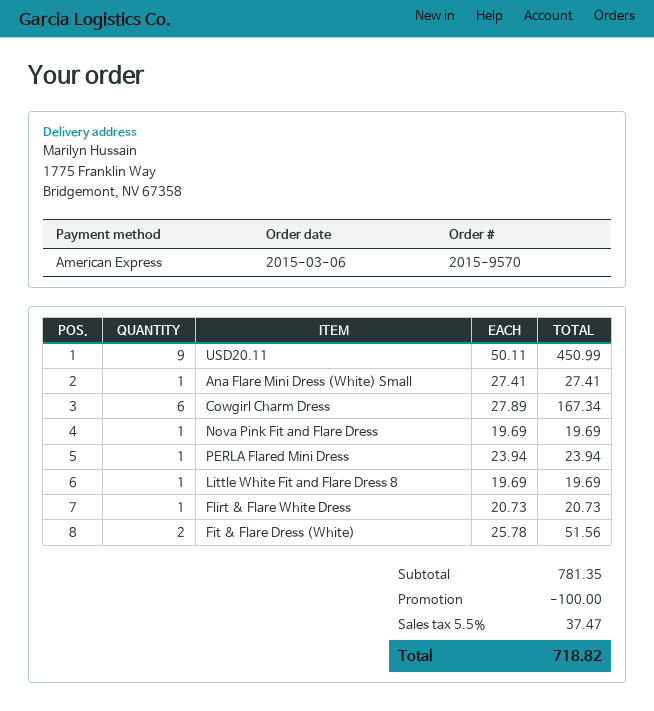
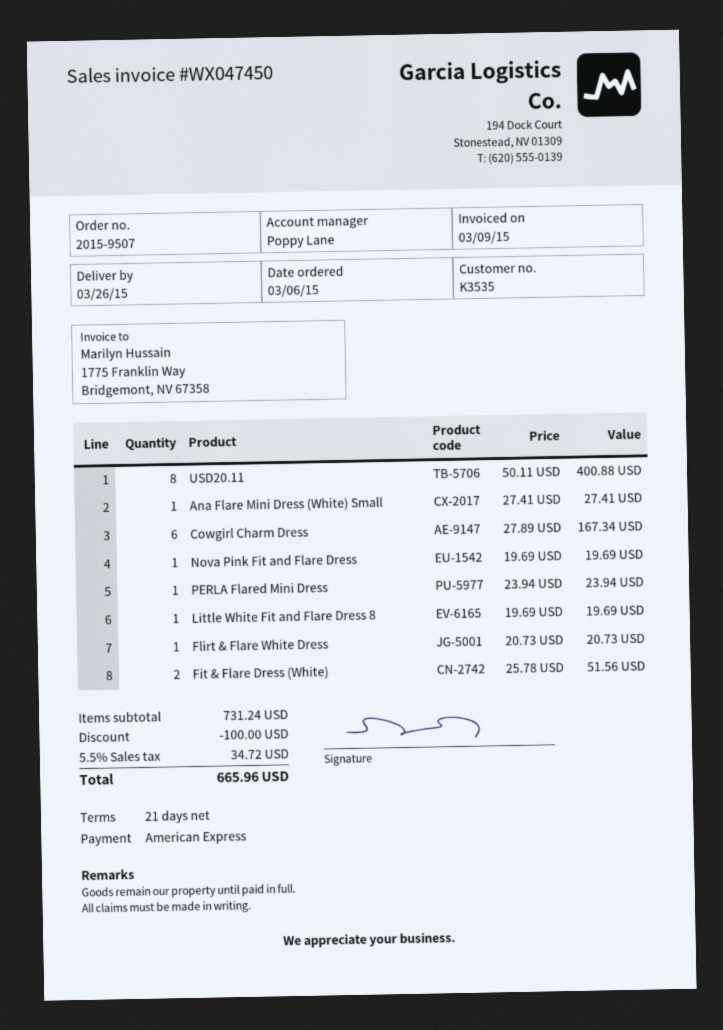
order number: 2015-9570 -> 2015-9507
USD20.11: 9 x 50.11 = 450.99 -> 8 x 50.11 = 400.88
subtotal: 781.35 -> 731.24
tax: 5.5% = 37.47 -> 5.5% = 34.72
total: 718.82 -> 665.96

